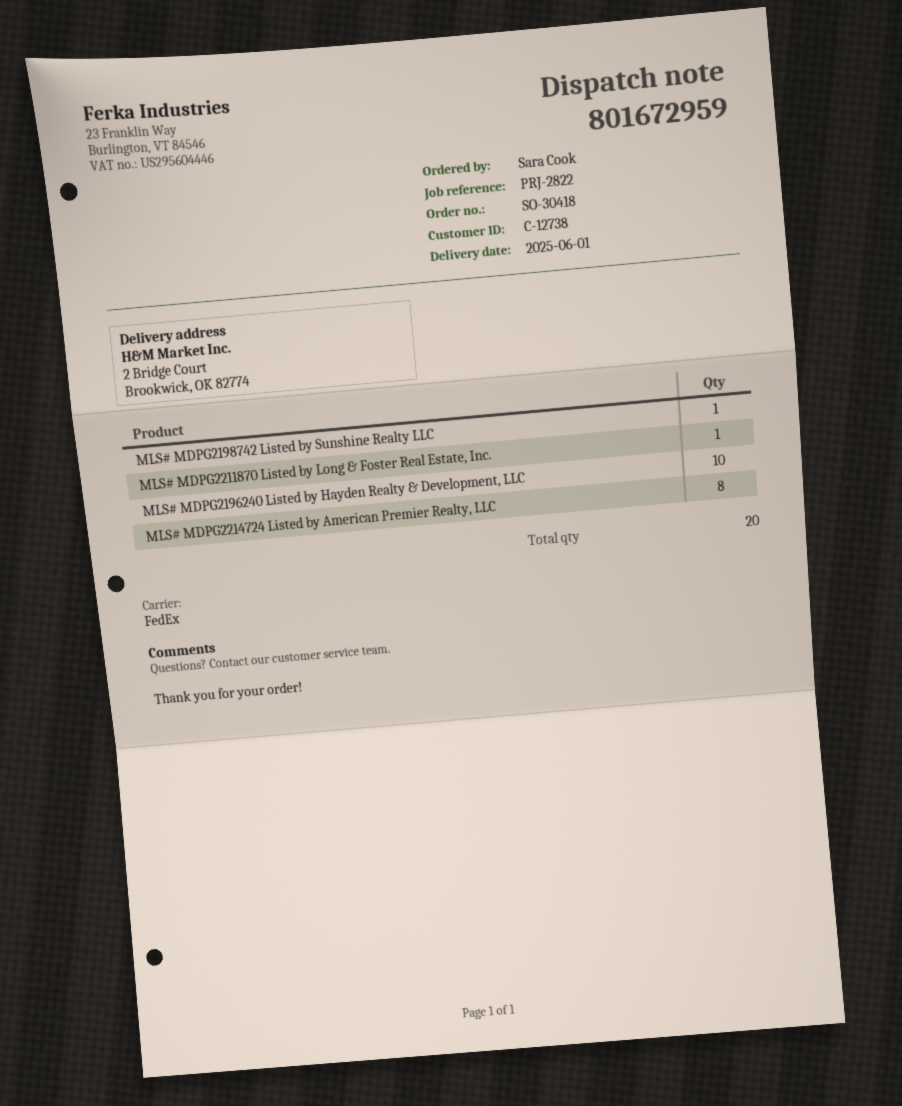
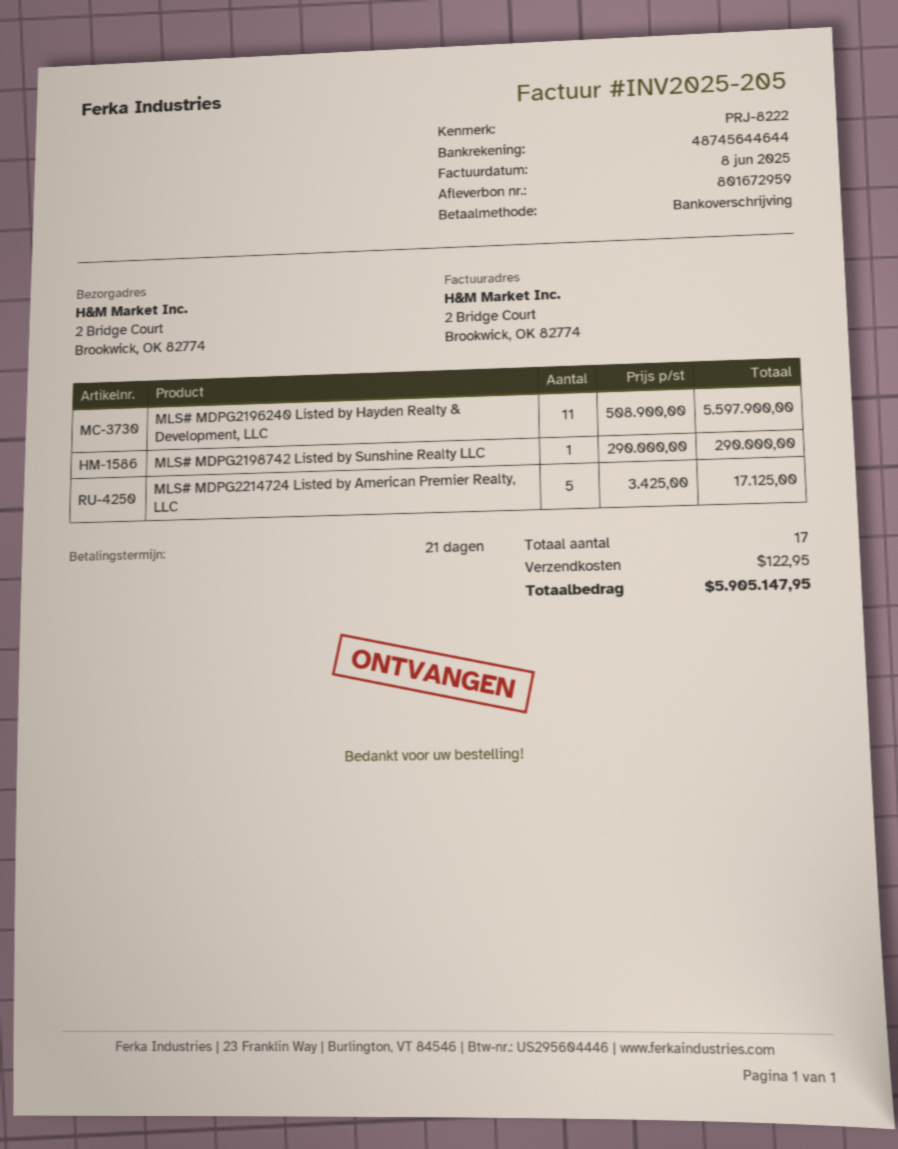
reference: PRJ-2822 -> PRJ-8222
MLS# MDPG2211870 Listed by Long & Foster Real Estate, Inc.: 1 -> none
MLS# MDPG2196240 Listed by Hayden Realty & Development, LLC: 10 -> 11
MLS# MDPG2214724 Listed by American Premier Realty, LLC: 8 -> 5
total quantity: 20 -> 17

